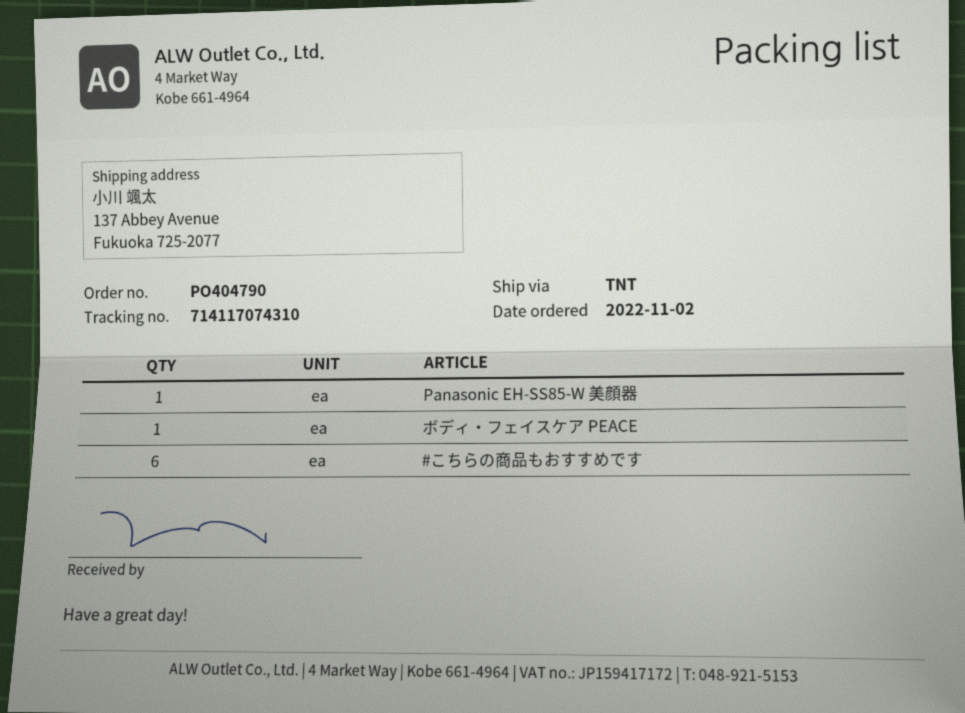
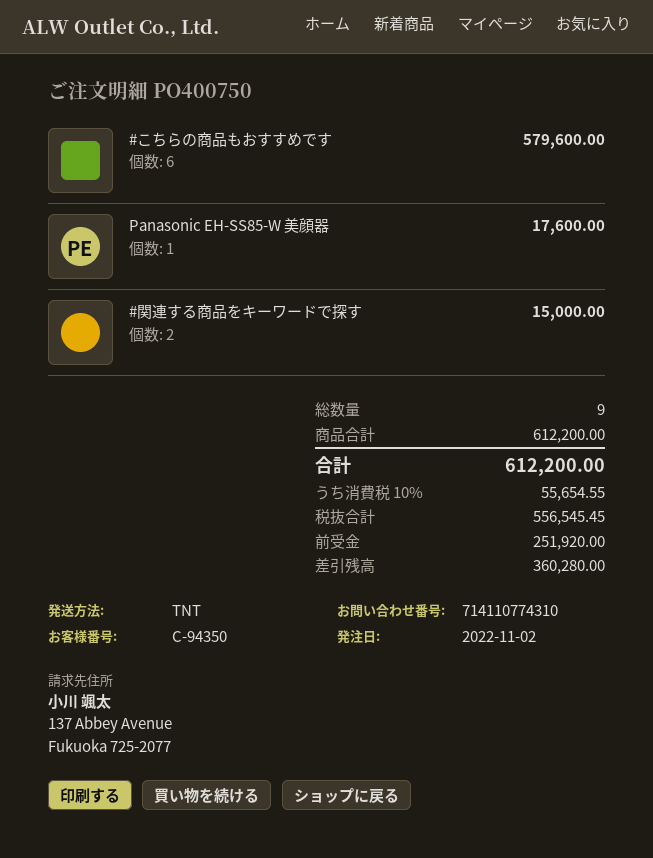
order number: PO404790 -> PO400750
tracking number: 714117074310 -> 714110774310
ボディ・フェイスケア PEACE: 1 -> none
#関連する商品をキーワードで探す: none -> 2

